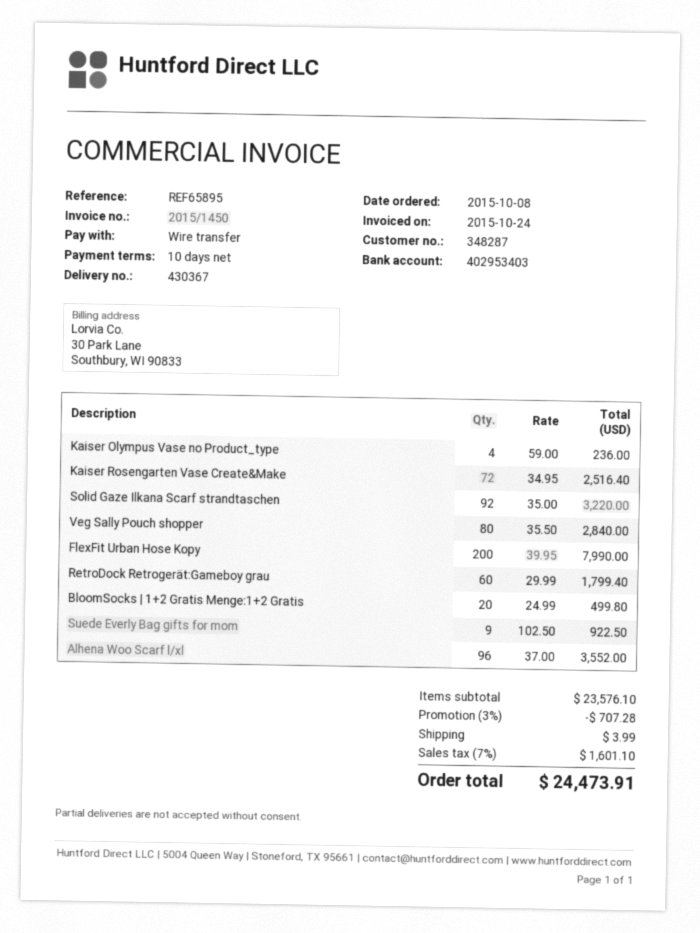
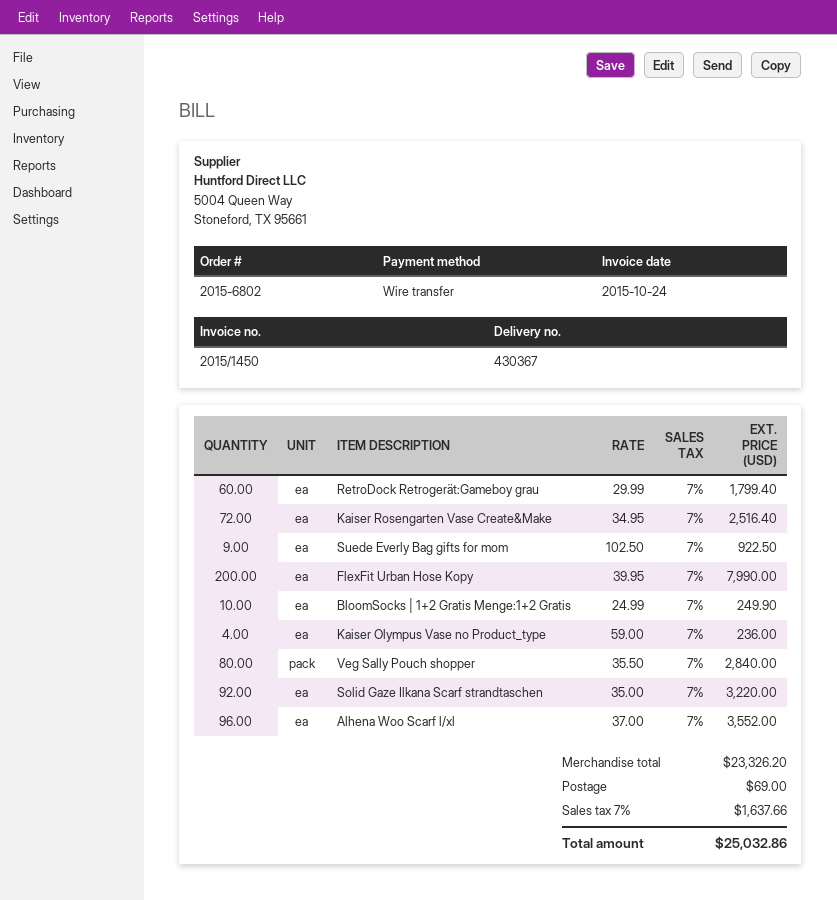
BloomSocks | 1+2 Gratis Menge:1+2 Gratis: 20 x 24.99 = 499.80 -> 10 x 24.99 = 249.90
subtotal: 23576.10 -> 23326.20
discount: 3% = 707.28 -> none
shipping: 3.99 -> 69.00
tax: 7% = 1601.10 -> 7% = 1637.66
total: 24473.91 -> 25032.86

